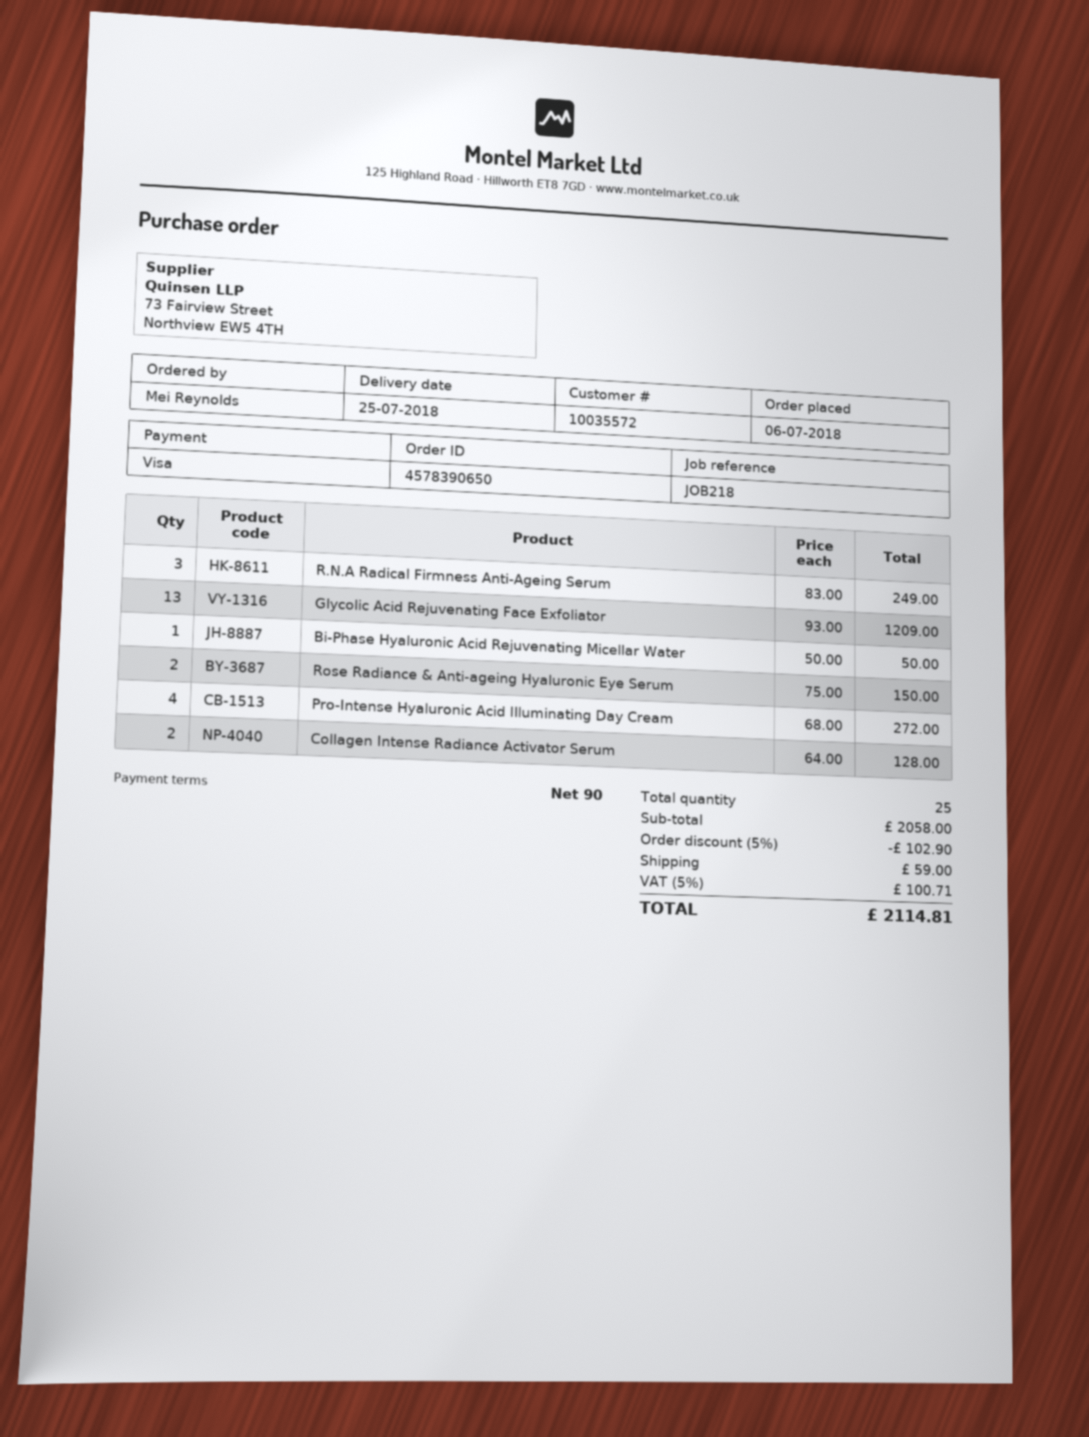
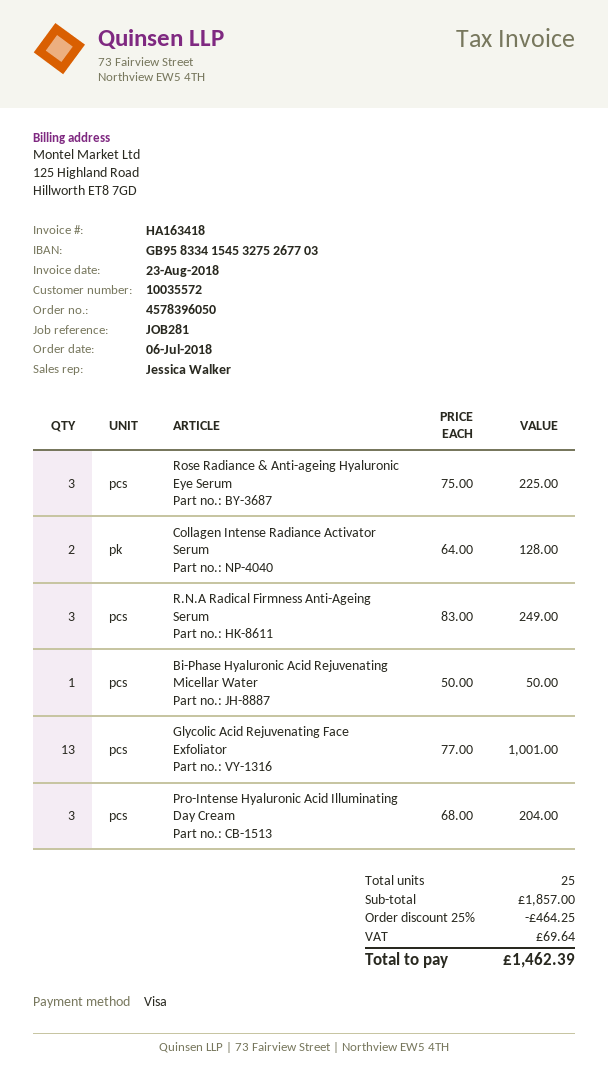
order number: 4578390650 -> 4578396050
reference: JOB218 -> JOB281
Glycolic Acid Rejuvenating Face Exfoliator: 13 x 93.00 = 1209.00 -> 13 x 77.00 = 1001.00
Rose Radiance & Anti-ageing Hyaluronic Eye Serum: 2 x 75.00 = 150.00 -> 3 x 75.00 = 225.00
Pro-Intense Hyaluronic Acid Illuminating Day Cream: 4 x 68.00 = 272.00 -> 3 x 68.00 = 204.00
subtotal: 2058.00 -> 1857.00
discount: 5% = 102.90 -> 25% = 464.25
shipping: 59.00 -> none
tax: 100.71 -> 69.64
total: 2114.81 -> 1462.39

